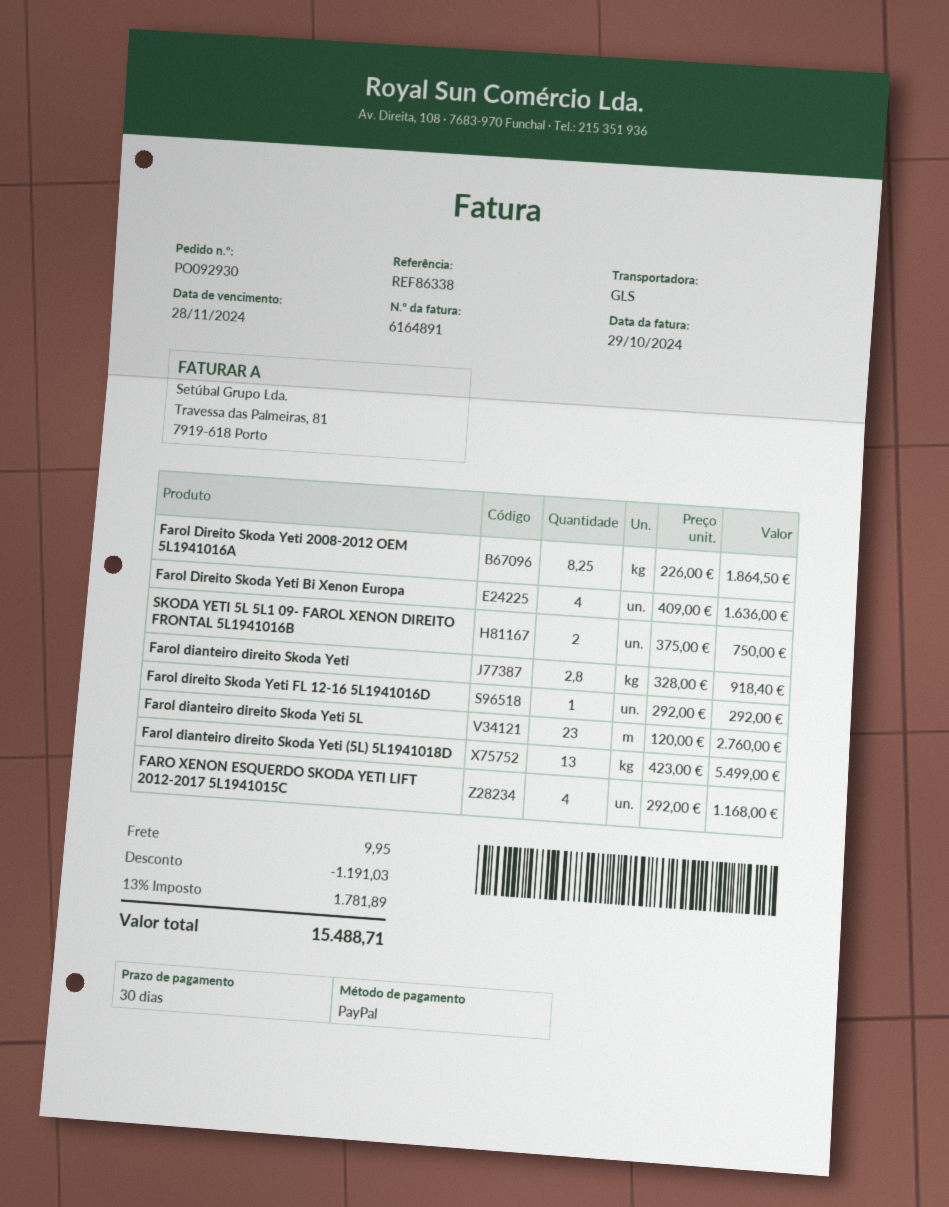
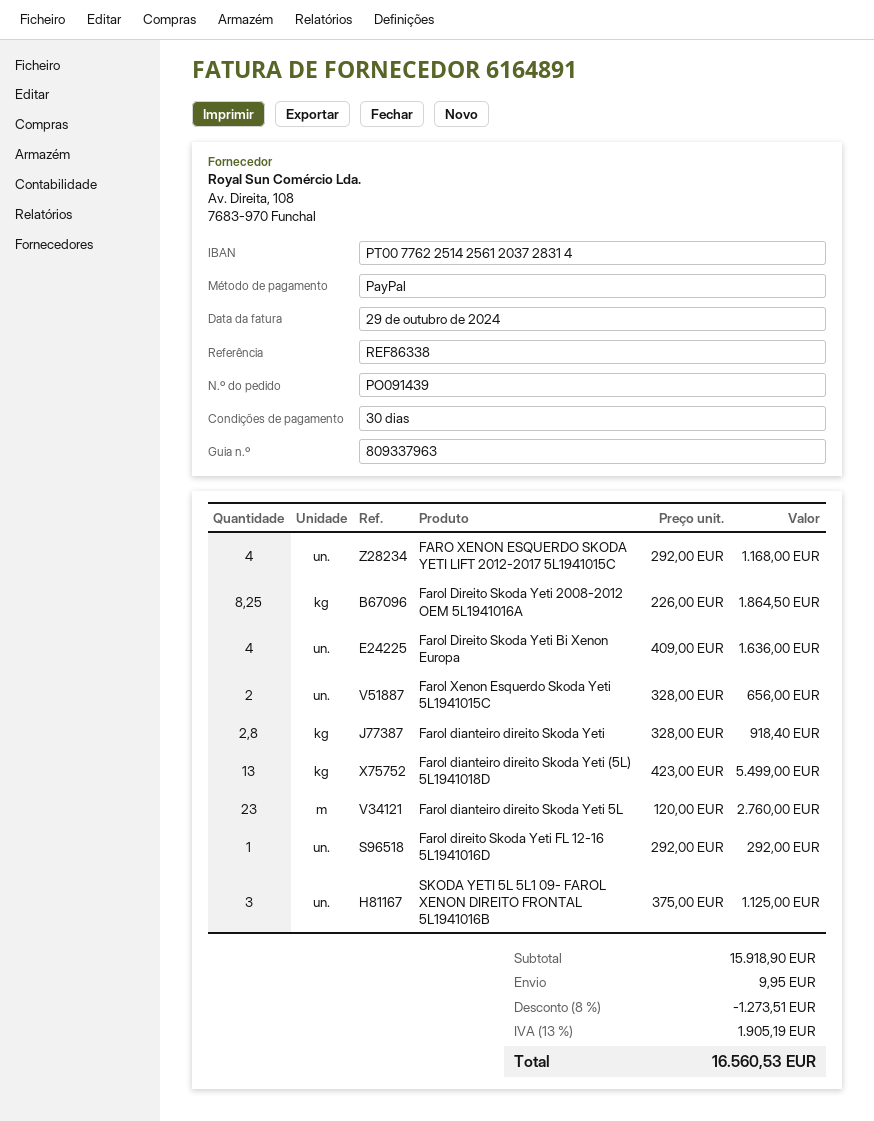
order number: PO092930 -> PO091439
SKODA YETI 5L 5L1 09- FAROL XENON DIREITO FRONTAL 5L1941016B: 2 x 375.00 = 750.00 -> 3 x 375.00 = 1125.00
Farol Xenon Esquerdo Skoda Yeti 5L1941015C: none -> 2 x 328.00 = 656.00
discount: 1191.03 -> 1273.51
tax: 13% = 1781.89 -> 13% = 1905.19
total: 15488.71 -> 16560.53

